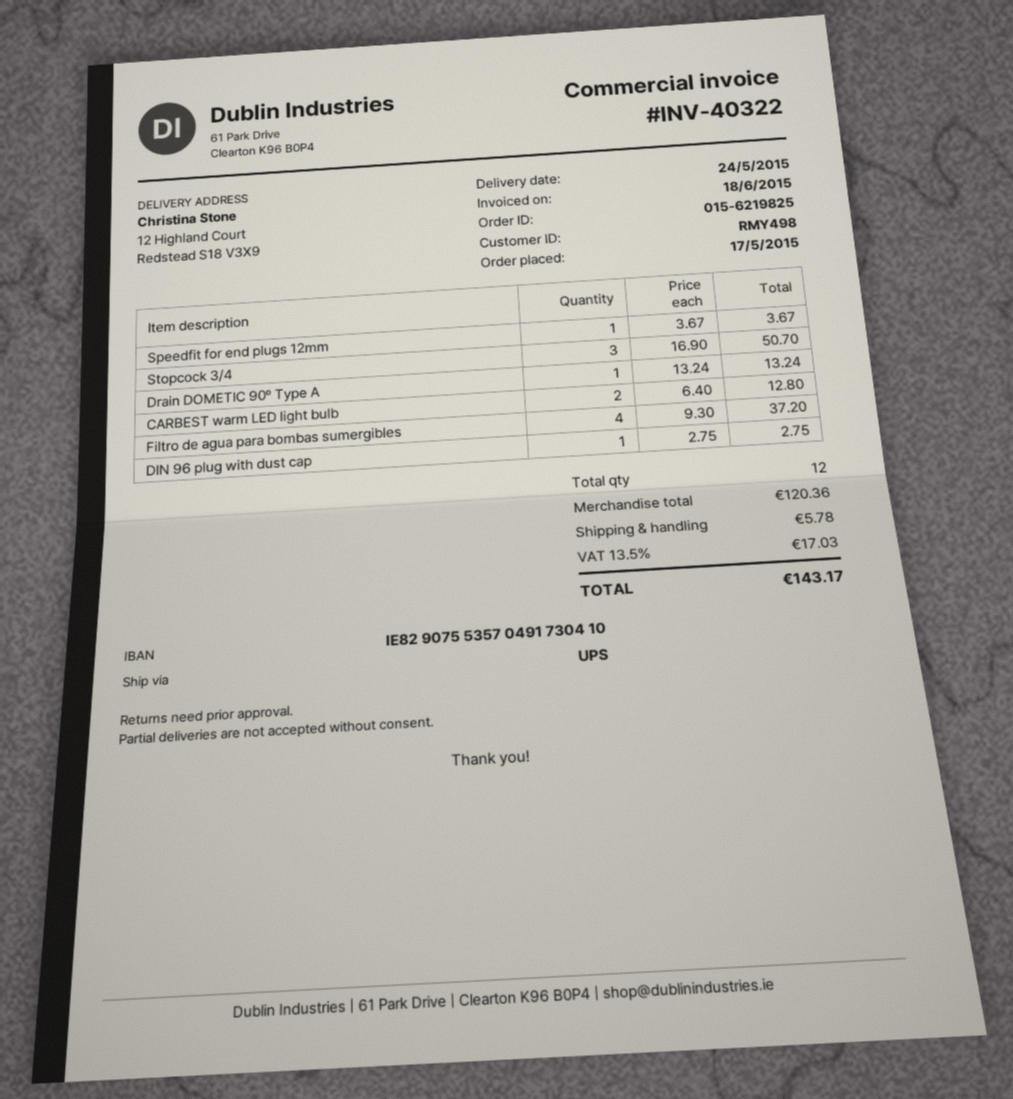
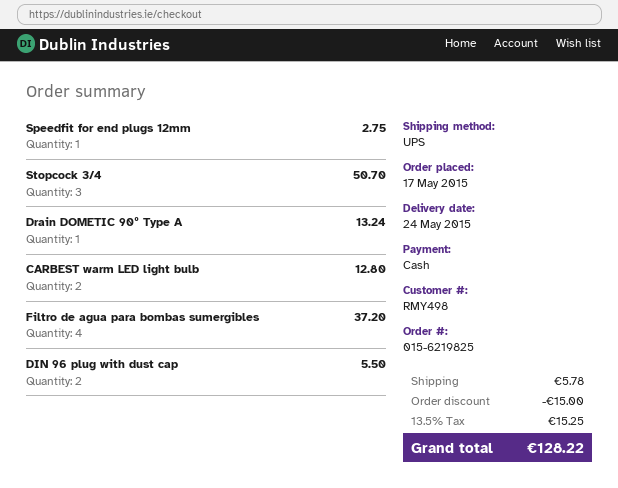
Speedfit for end plugs 12mm: 1 for 3.67 -> 1 for 2.75
DIN 96 plug with dust cap: 1 for 2.75 -> 2 for 5.50
discount: none -> 15.00
tax: 13.5% = 17.03 -> 13.5% = 15.25
total: 143.17 -> 128.22

